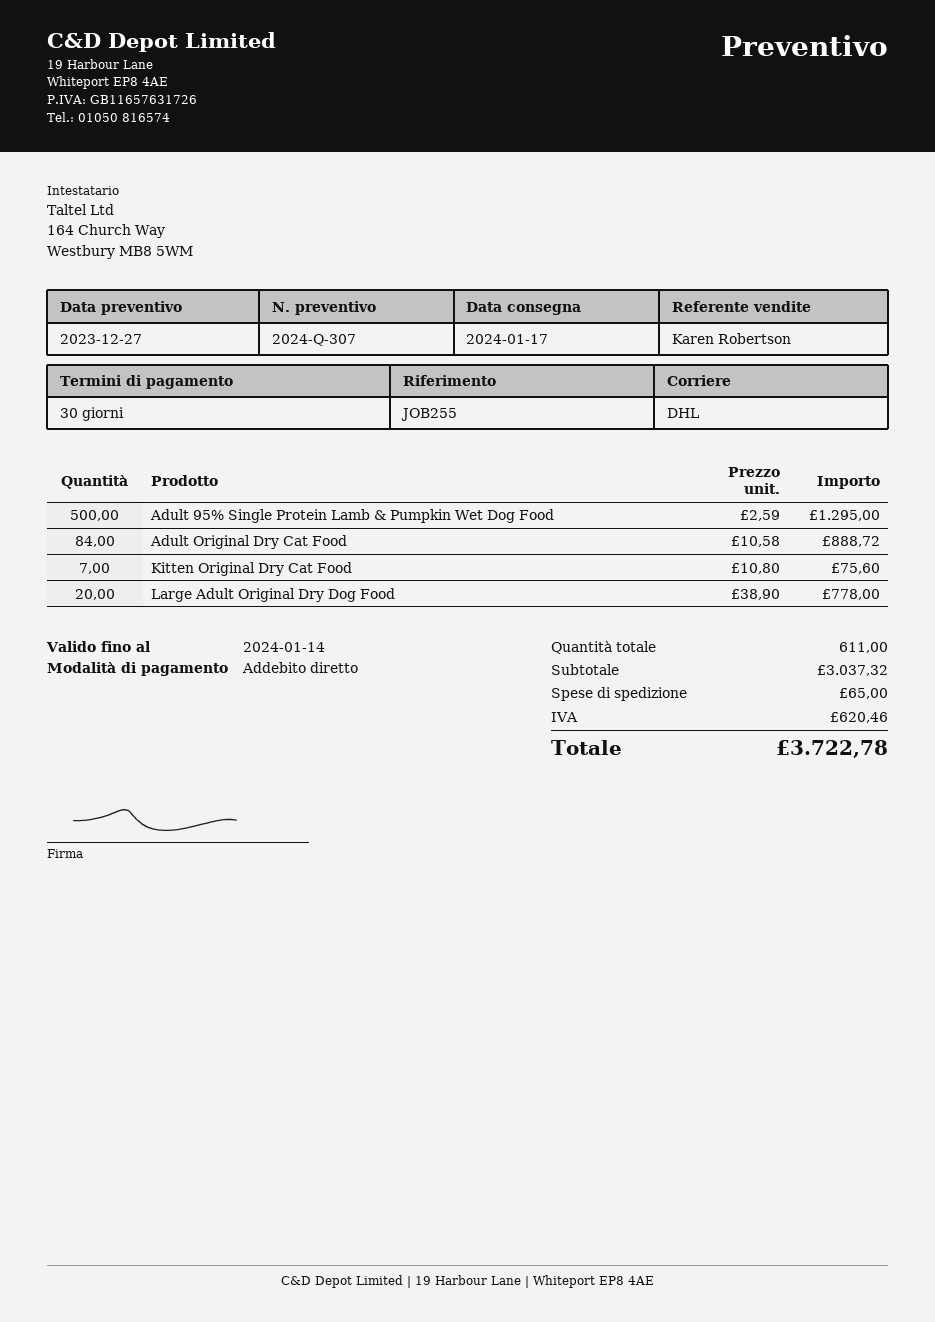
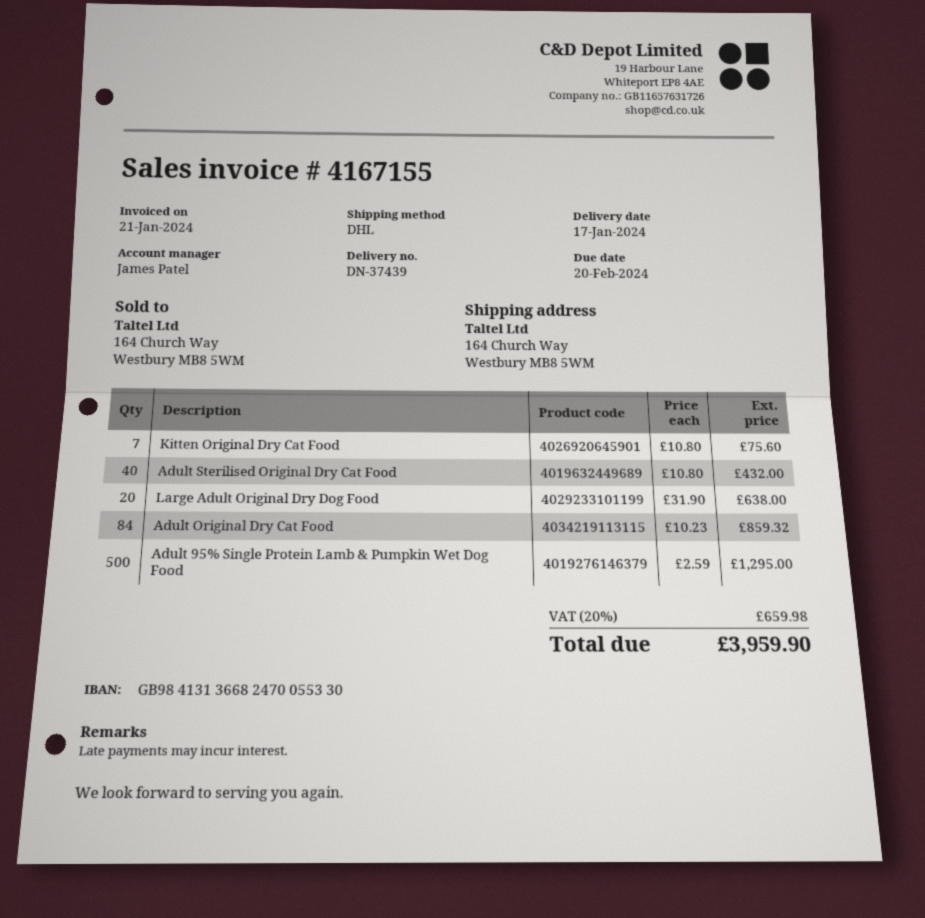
sales rep: Karen Robertson -> James Patel
Adult Original Dry Cat Food: 84 x 10.58 = 888.72 -> 84 x 10.23 = 859.32
Large Adult Original Dry Dog Food: 20 x 38.90 = 778.00 -> 20 x 31.90 = 638.00
Adult Sterilised Original Dry Cat Food: none -> 40 x 10.80 = 432.00
shipping: 65.00 -> none
tax: 620.46 -> 659.98
total: 3722.78 -> 3959.90

